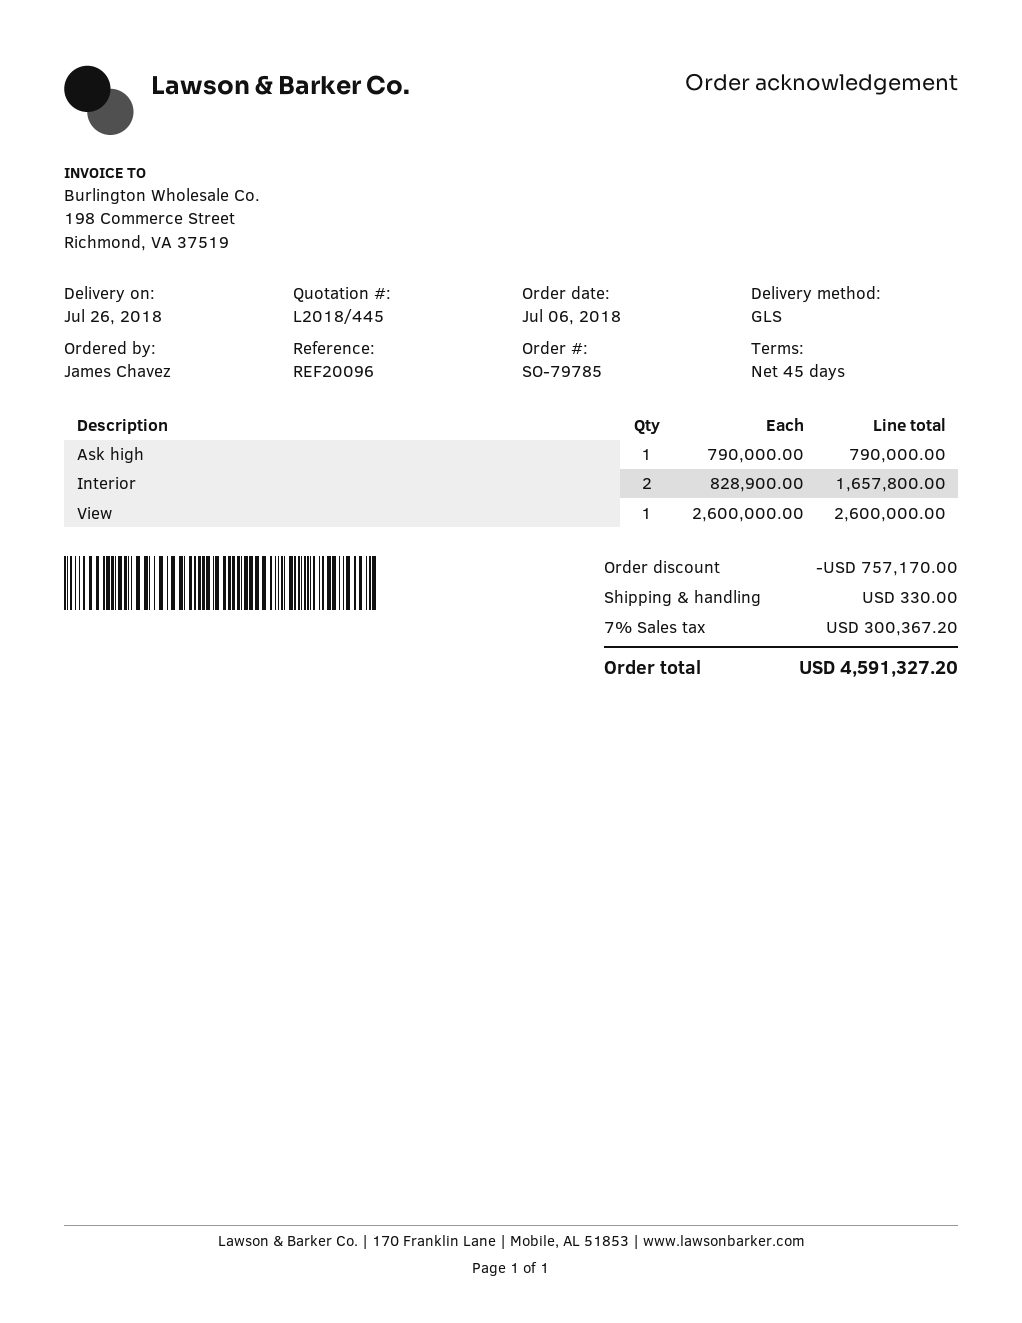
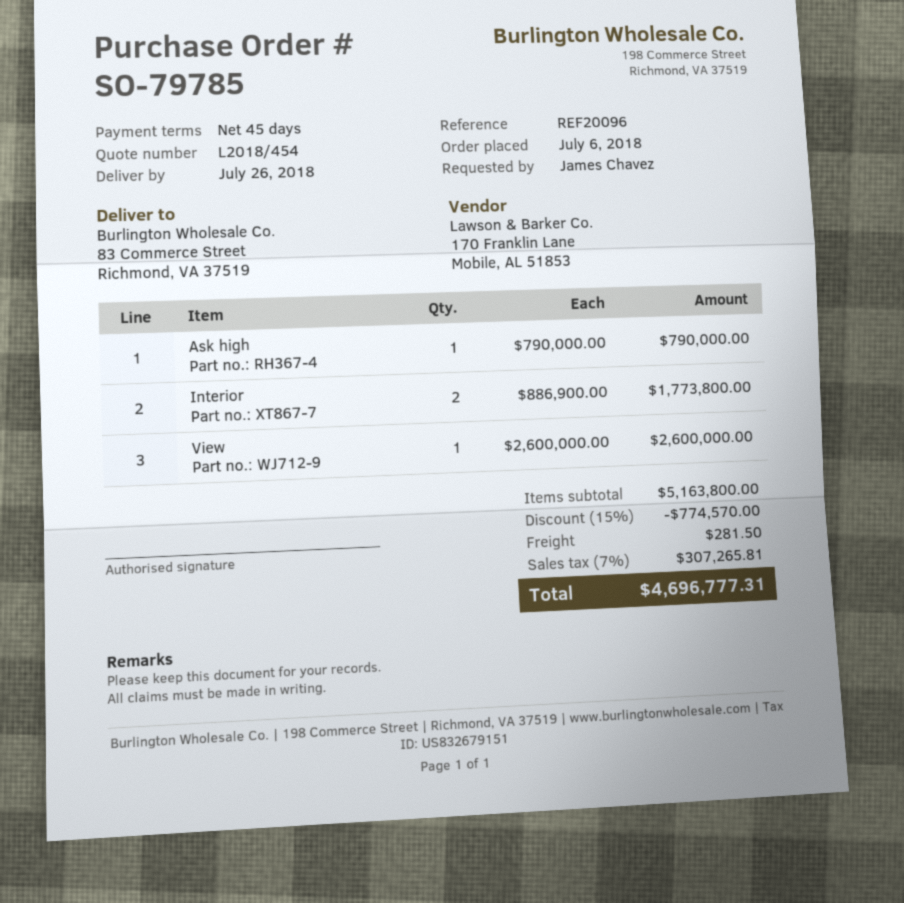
quote number: L2018/445 -> L2018/454
Interior: 2 x 828900.00 = 1657800.00 -> 2 x 886900.00 = 1773800.00
discount: 757170.00 -> 774570.00
shipping: 330.00 -> 281.50
tax: 7% = 300367.20 -> 7% = 307265.81
total: 4591327.20 -> 4696777.31

